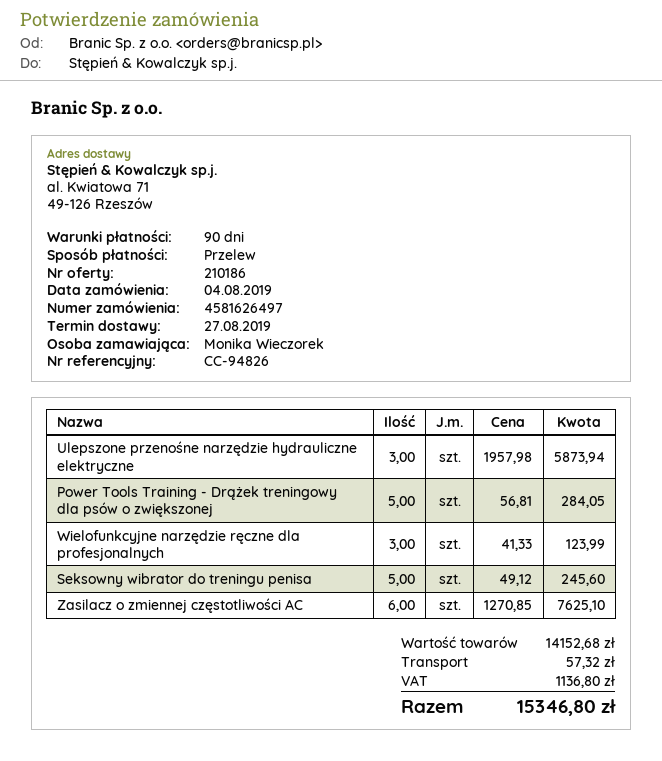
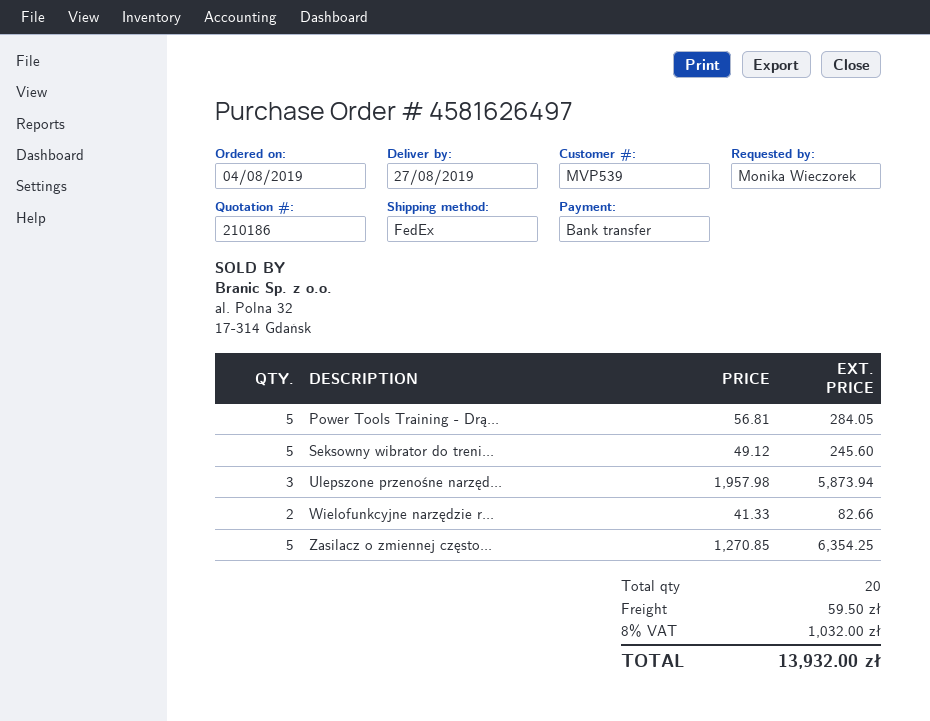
Wielofunkcyjne narzędzie ręczne dla profesjonalnych: 3 x 41.33 = 123.99 -> 2 x 41.33 = 82.66
Zasilacz o zmiennej częstotliwości AC: 6 x 1270.85 = 7625.10 -> 5 x 1270.85 = 6354.25
shipping: 57.32 -> 59.50
tax: 1136.80 -> 1032.00
total: 15346.80 -> 13932.00

